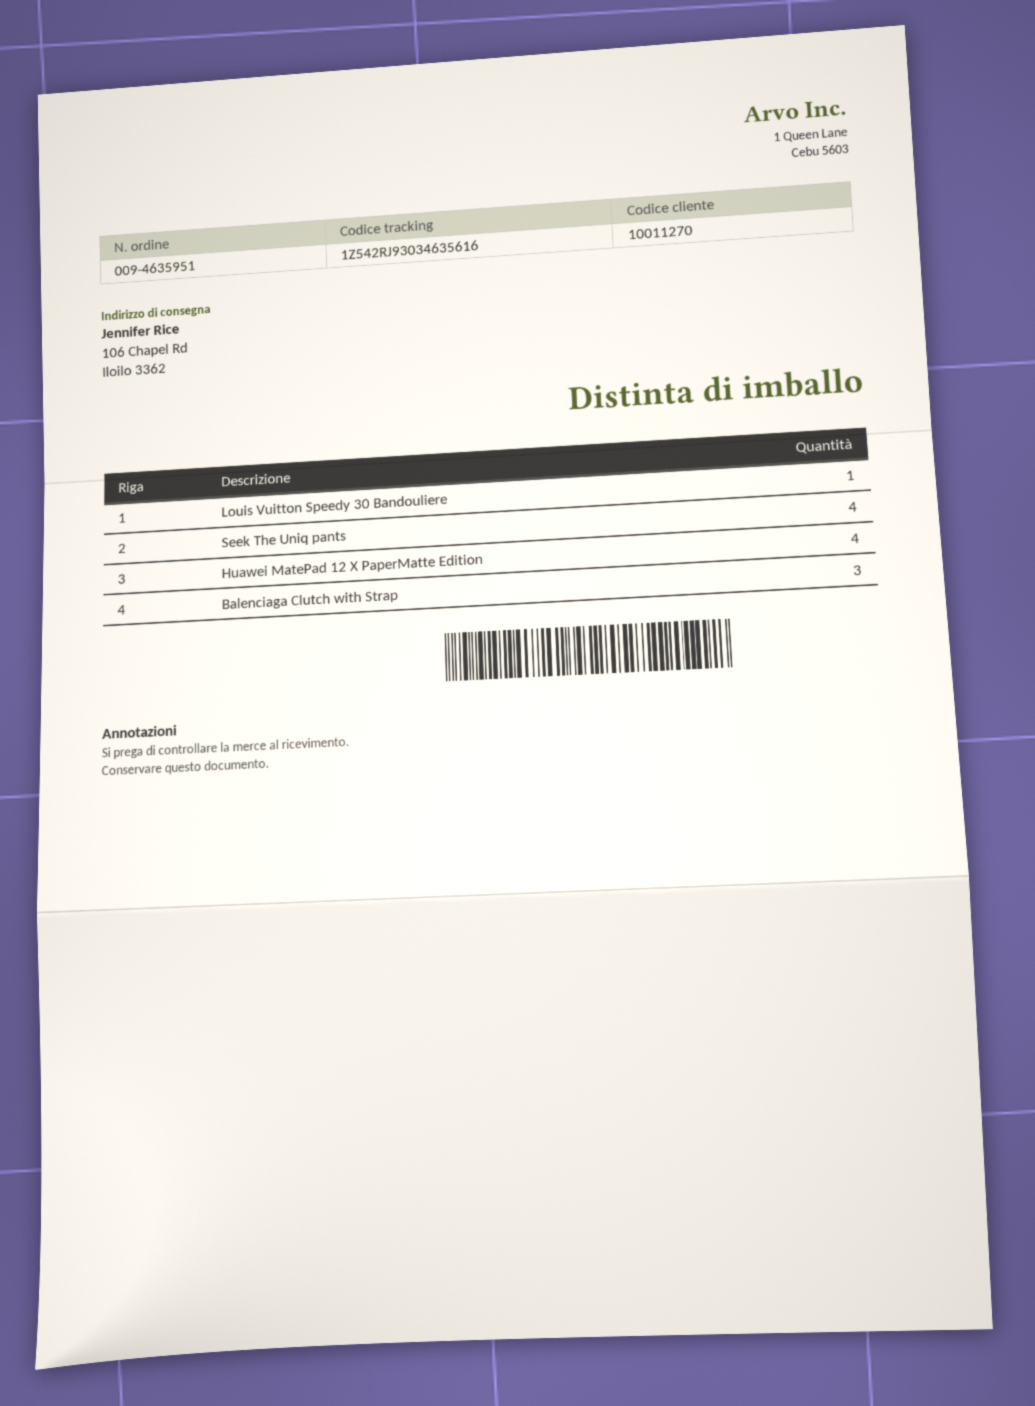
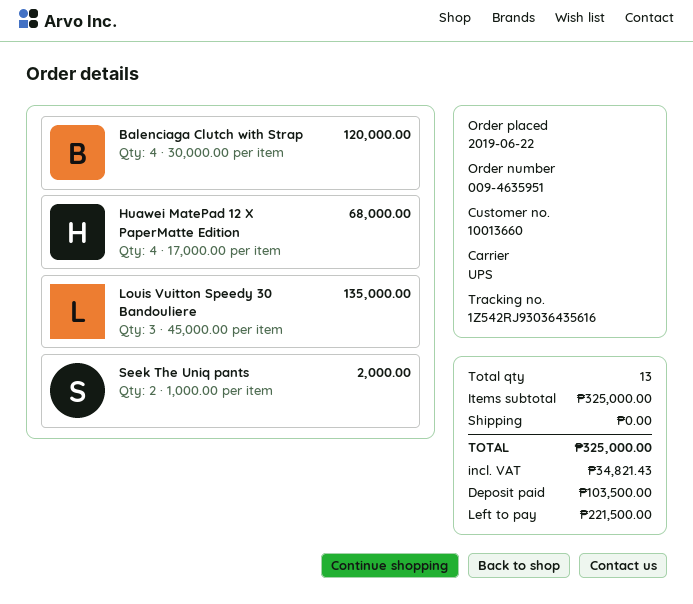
customer number: 10011270 -> 10013660
tracking number: 1Z542RJ93034635616 -> 1Z542RJ93036435616
Louis Vuitton Speedy 30 Bandouliere: 1 -> 3
Seek The Uniq pants: 4 -> 2
Balenciaga Clutch with Strap: 3 -> 4

